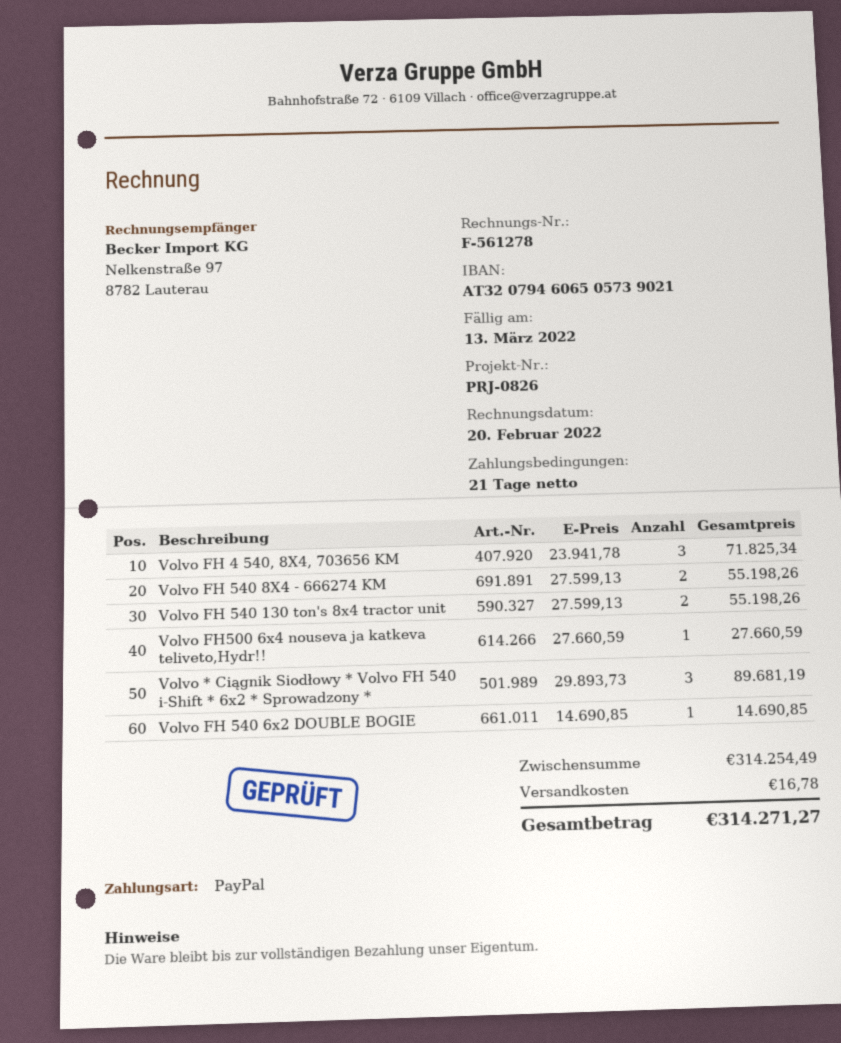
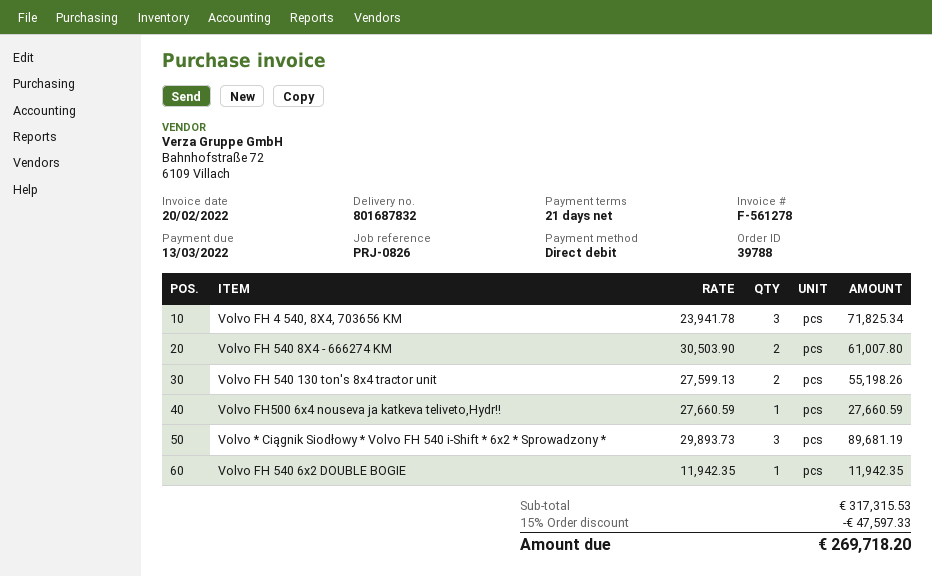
payment method: PayPal -> direct debit
Volvo FH 540 8X4 - 666274 KM: 2 x 27599.13 = 55198.26 -> 2 x 30503.90 = 61007.80
Volvo FH 540 6x2 DOUBLE BOGIE: 1 x 14690.85 = 14690.85 -> 1 x 11942.35 = 11942.35
subtotal: 314254.49 -> 317315.53
discount: none -> 15% = 47597.33
shipping: 16.78 -> none
total: 314271.27 -> 269718.20

